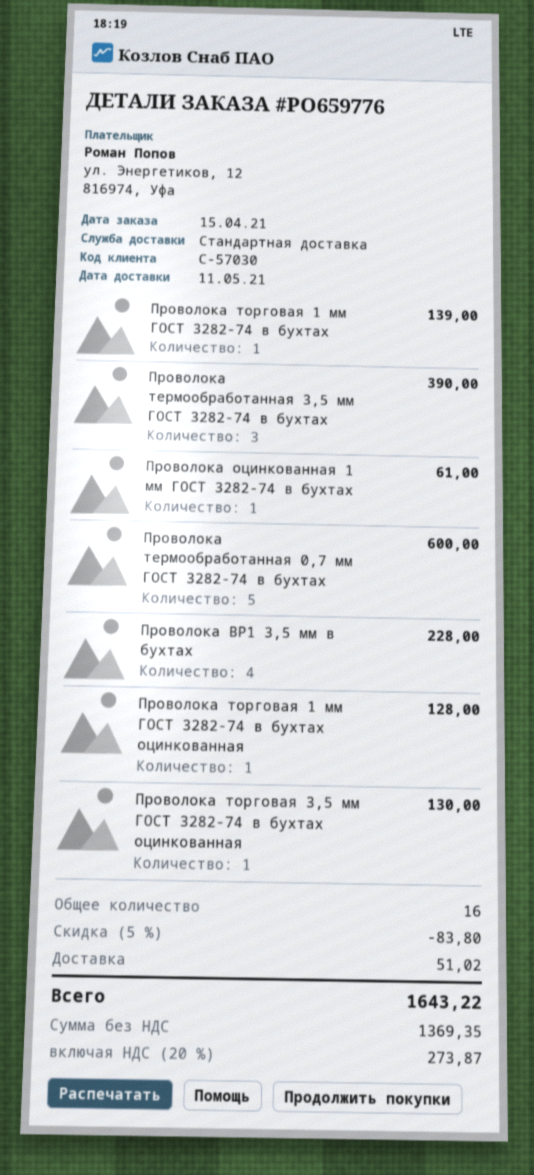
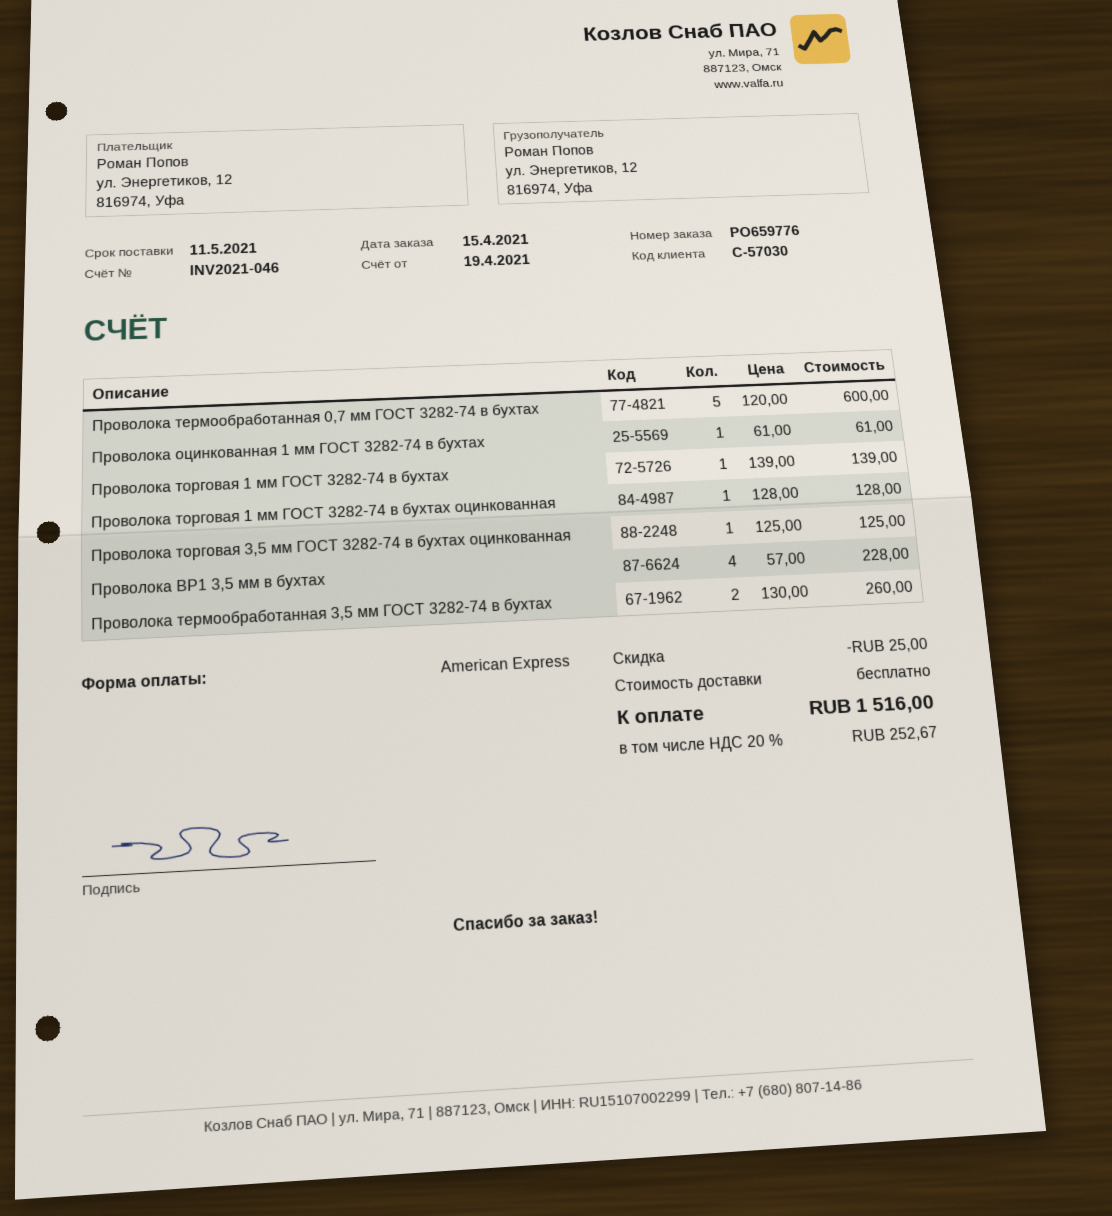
Проволока термообработанная 3,5 мм ГОСТ 3282-74 в бухтах: 3 for 390.00 -> 2 for 260.00
Проволока торговая 3,5 мм ГОСТ 3282-74 в бухтах оцинкованная: 1 for 130.00 -> 1 for 125.00
discount: 83.80 -> 25.00
shipping: 51.02 -> 0.00
tax: 20% = 273.87 -> 20% = 252.67
total: 1643.22 -> 1516.00

